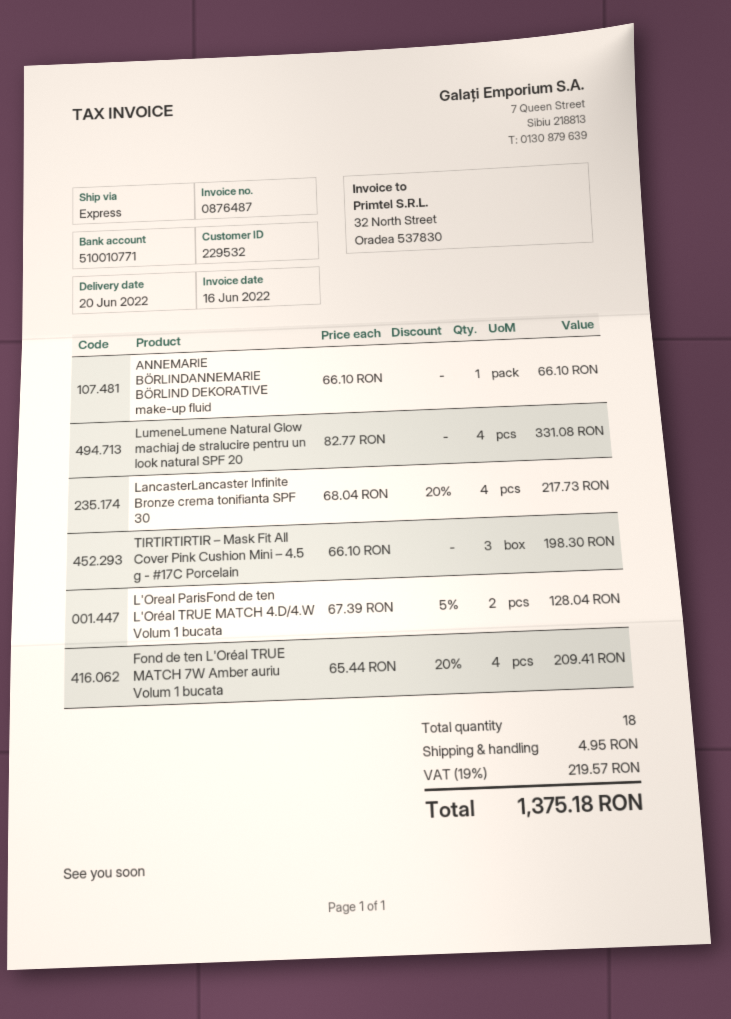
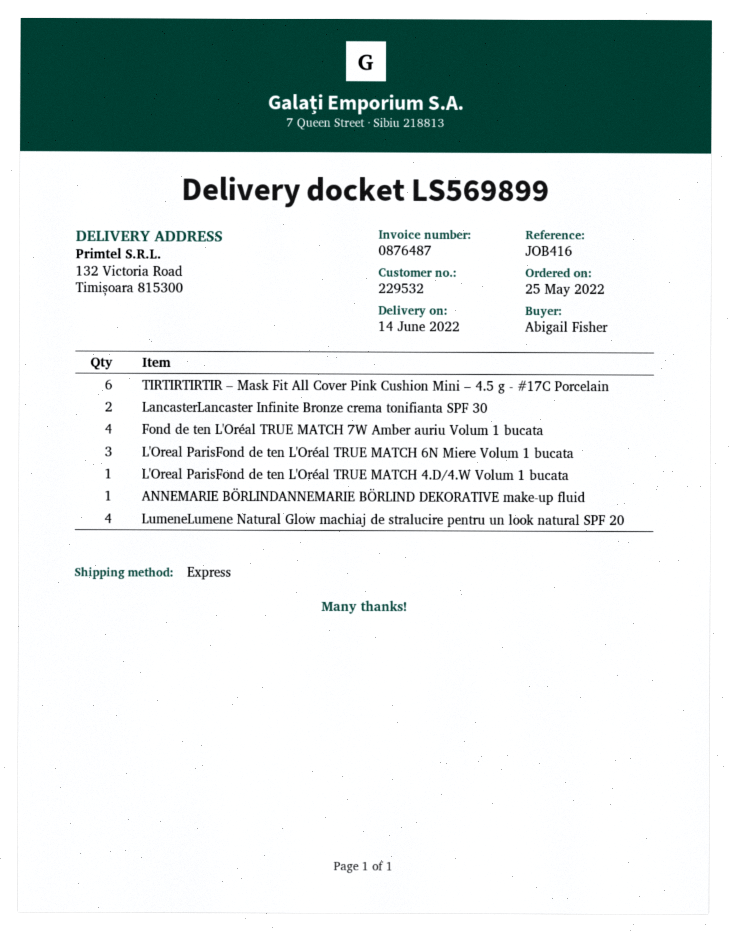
delivery date: 2022-06-20 -> 2022-06-14
LancasterLancaster Infinite Bronze crema tonifianta SPF 30: 4 -> 2
TIRTIRTIRTIR – Mask Fit All Cover Pink Cushion Mini – 4.5 g - #17C Porcelain: 3 -> 6
L'Oreal ParisFond de ten L'Oréal TRUE MATCH 4.D/4.W Volum 1 bucata: 2 -> 1
L'Oreal ParisFond de ten L'Oréal TRUE MATCH 6N Miere Volum 1 bucata: none -> 3

